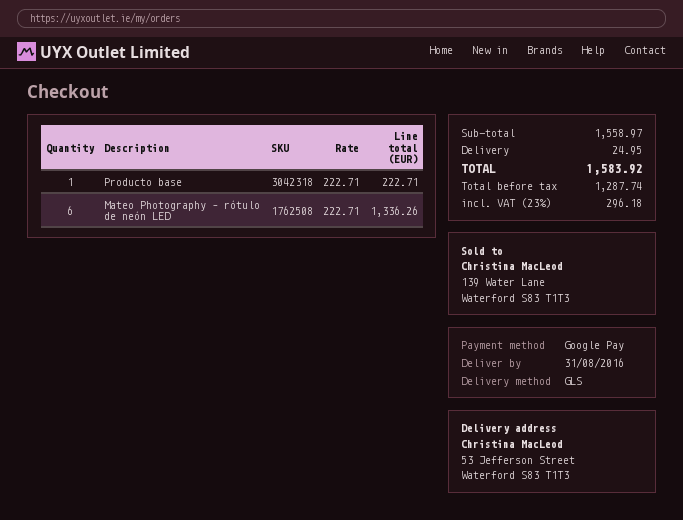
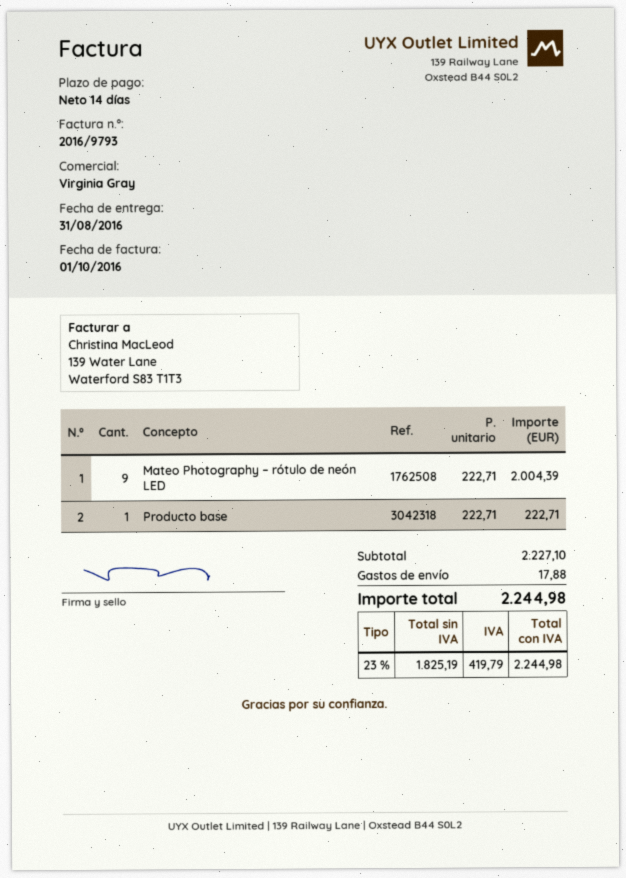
Mateo Photography – rótulo de neón LED: 6 x 222.71 = 1336.26 -> 9 x 222.71 = 2004.39
subtotal: 1558.97 -> 2227.10
shipping: 24.95 -> 17.88
net: 1287.74 -> 1825.19
tax: 23% = 296.18 -> 23% = 419.79
total: 1583.92 -> 2244.98

